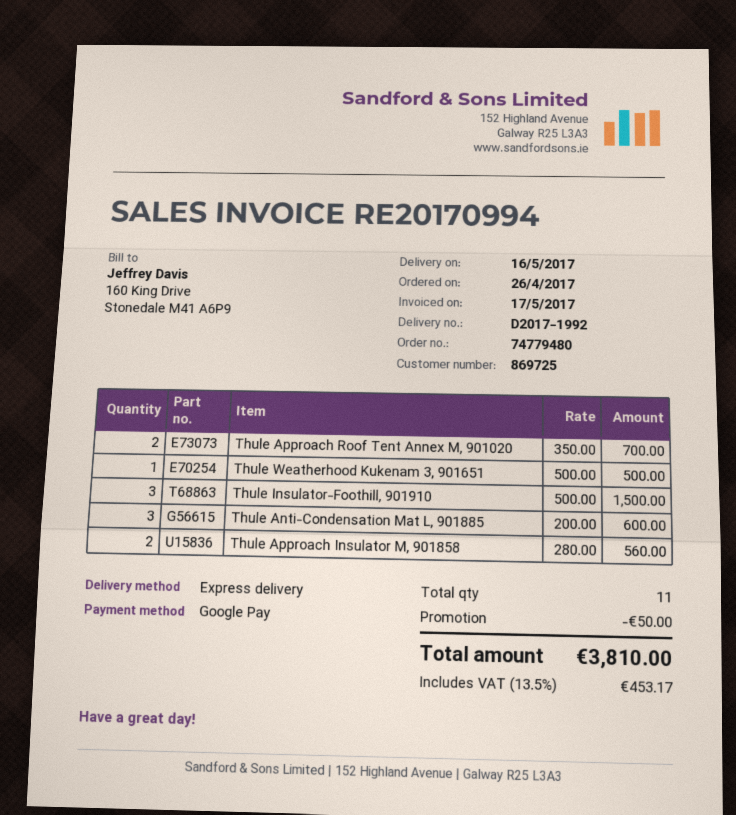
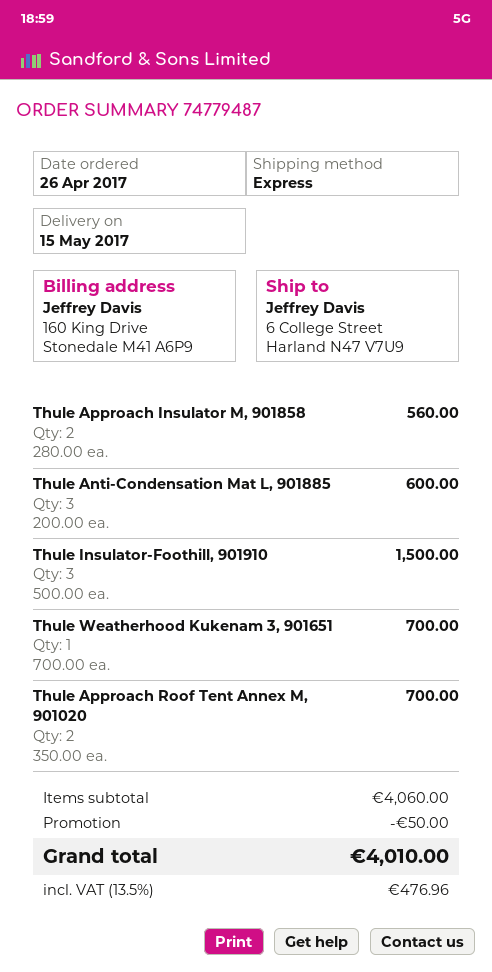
order number: 74779480 -> 74779487
delivery date: 2017-05-16 -> 2017-05-15
Thule Weatherhood Kukenam 3, 901651: 1 x 500.00 = 500.00 -> 1 x 700.00 = 700.00
tax: 13.5% = 453.17 -> 13.5% = 476.96
total: 3810.00 -> 4010.00

